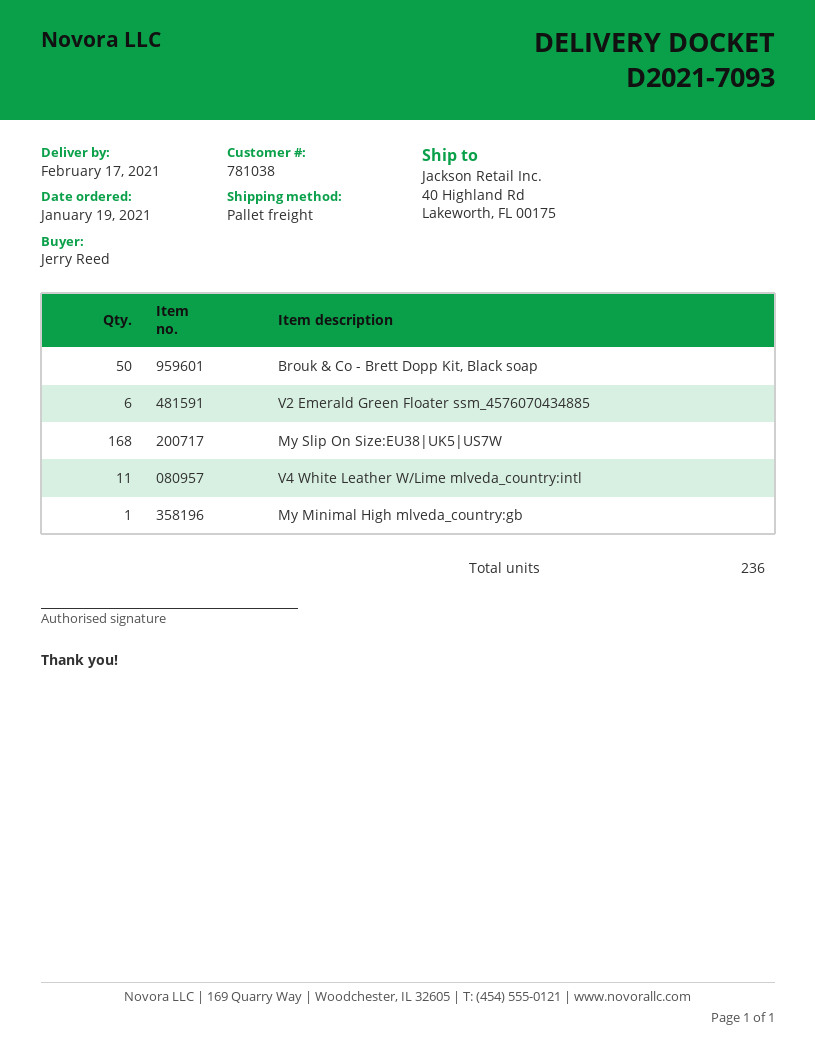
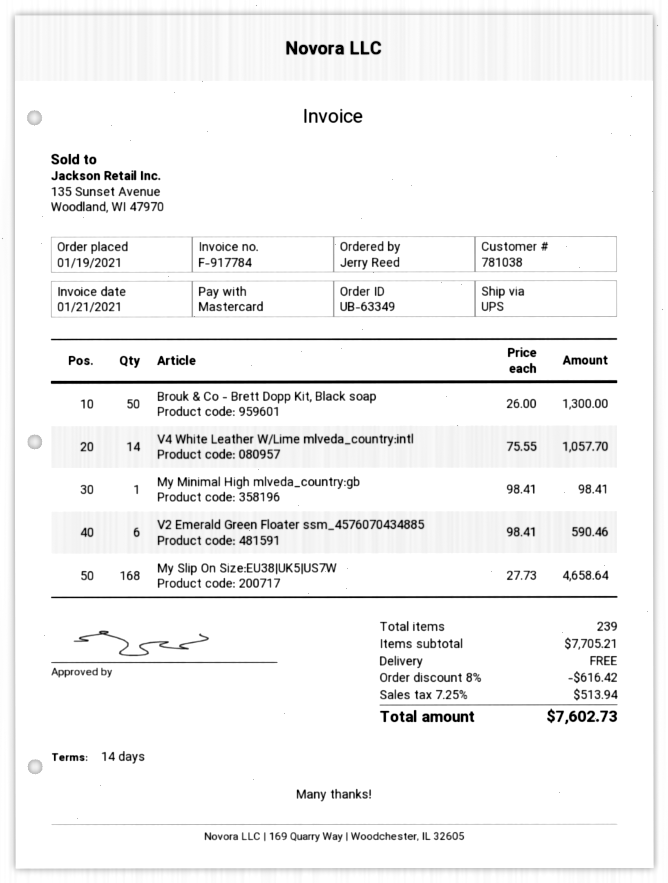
shipping method: pallet freight -> UPS
V4 White Leather W/Lime mlveda_country:intl: 11 -> 14
total quantity: 236 -> 239

